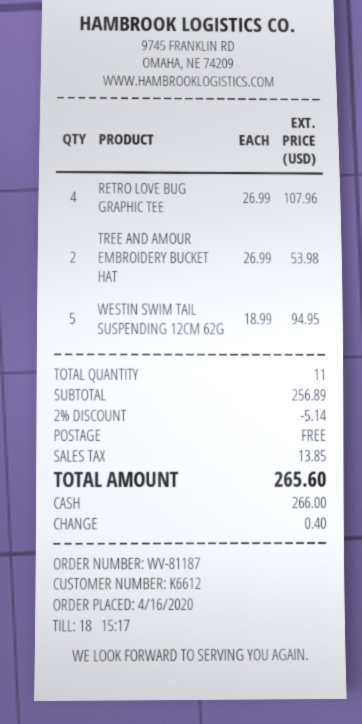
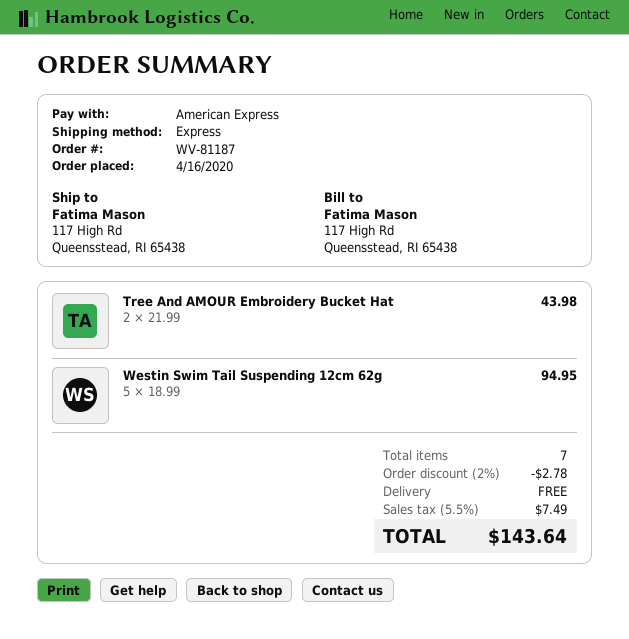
payment method: cash -> American Express
RETRO LOVE BUG GRAPHIC TEE: 4 x 26.99 = 107.96 -> none
TREE AND AMOUR EMBROIDERY BUCKET HAT: 2 x 26.99 = 53.98 -> 2 x 21.99 = 43.98
total quantity: 11 -> 7
discount: 2% = 5.14 -> 2% = 2.78
tax: 13.85 -> 7.49
total: 265.60 -> 143.64

